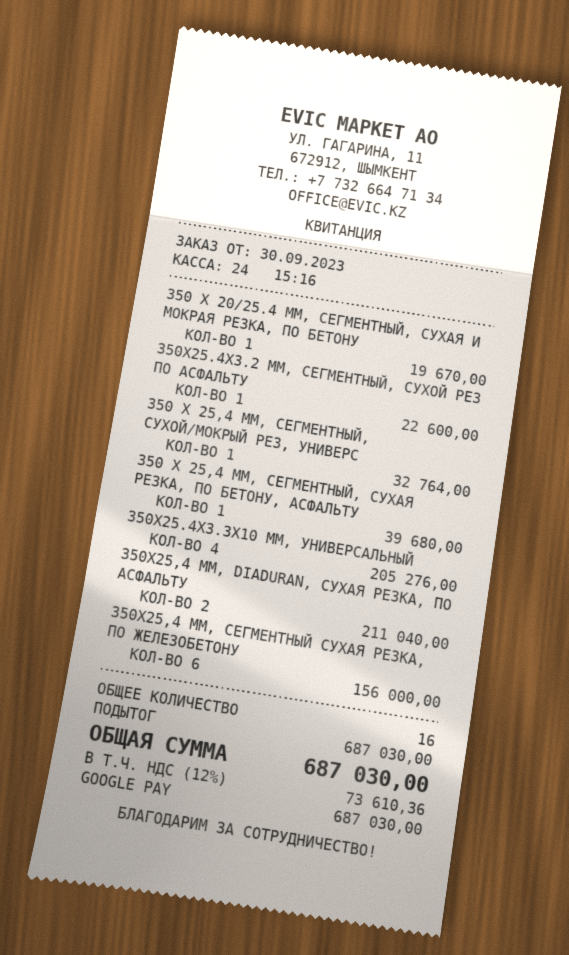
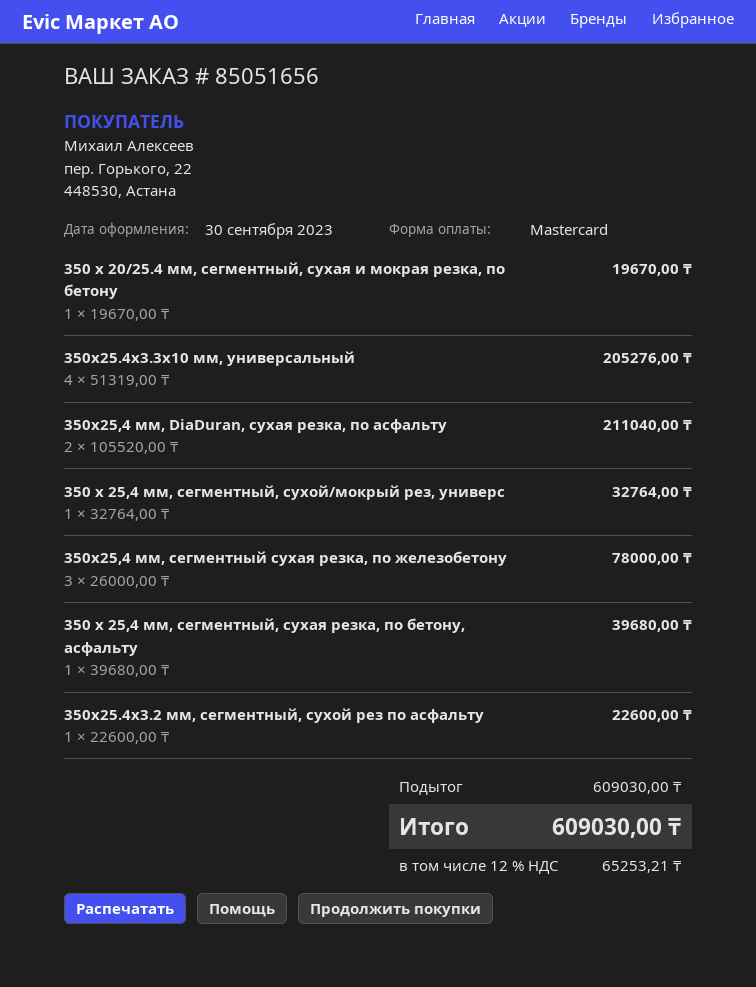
payment method: Google Pay -> Mastercard
350Х25,4 ММ, СЕГМЕНТНЫЙ СУХАЯ РЕЗКА, ПО ЖЕЛЕЗОБЕТОНУ: 6 for 156000.00 -> 3 for 78000.00
subtotal: 687030.00 -> 609030.00
tax: 12% = 73610.36 -> 12% = 65253.21
total: 687030.00 -> 609030.00

